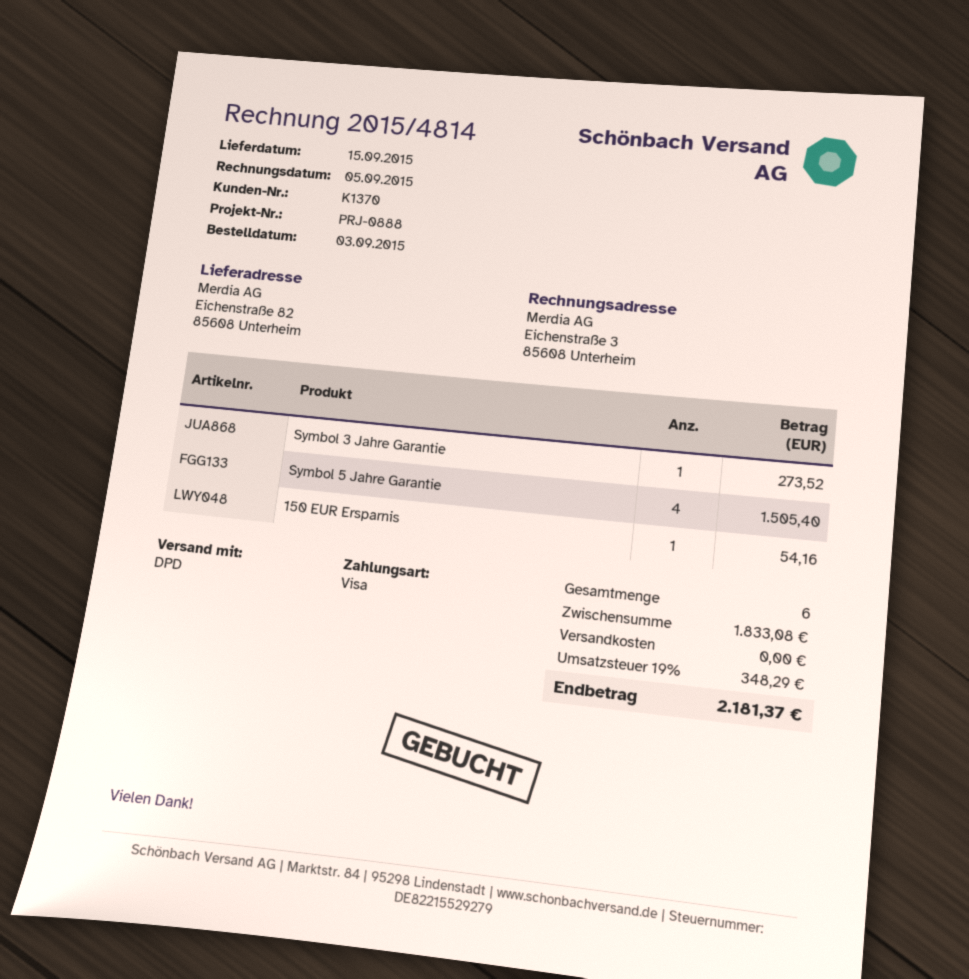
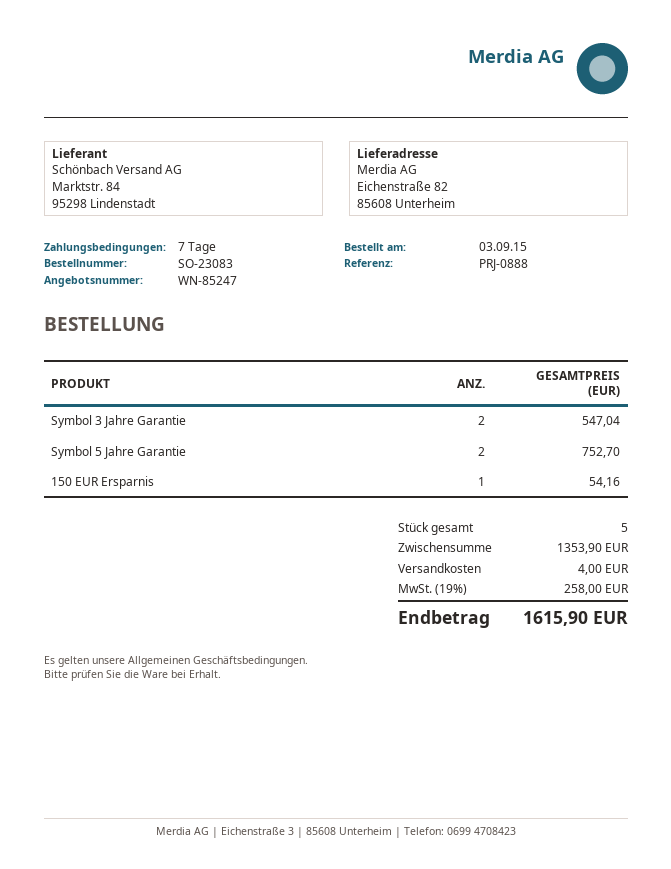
Symbol 3 Jahre Garantie: 1 for 273.52 -> 2 for 547.04
Symbol 5 Jahre Garantie: 4 for 1505.40 -> 2 for 752.70
total quantity: 6 -> 5
subtotal: 1833.08 -> 1353.90
shipping: 0.00 -> 4.00
tax: 19% = 348.29 -> 19% = 258.00
total: 2181.37 -> 1615.90

